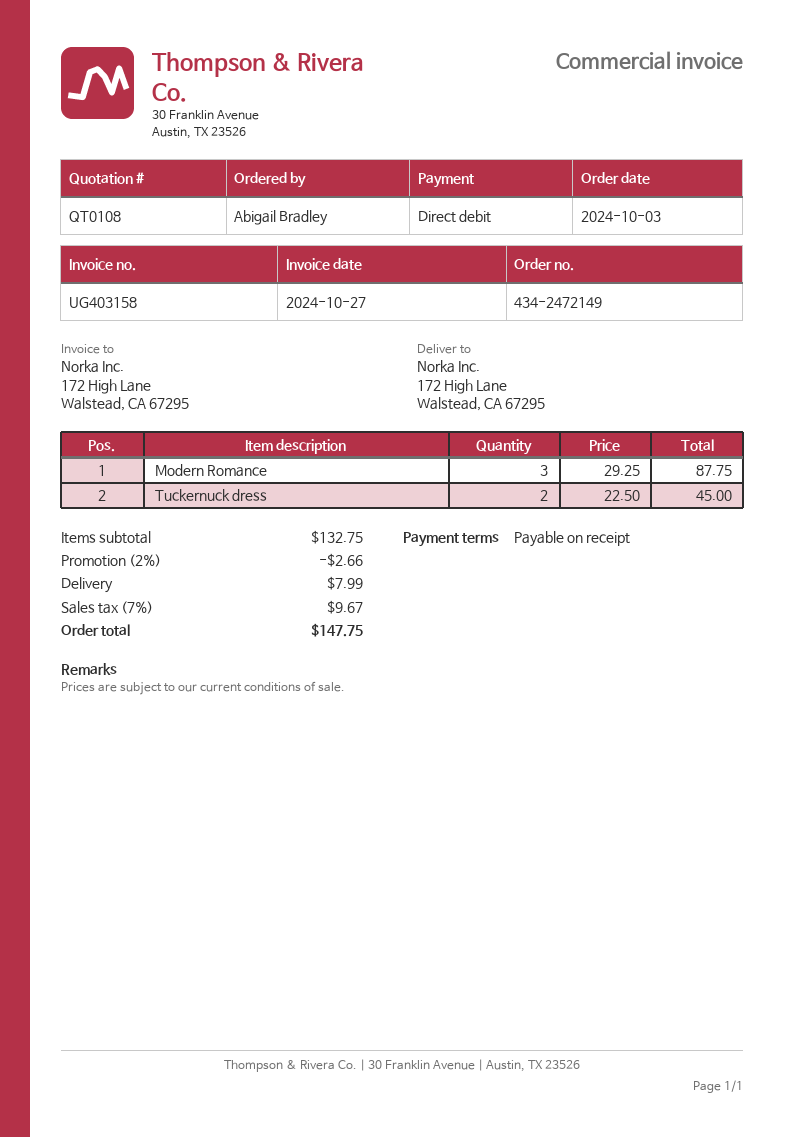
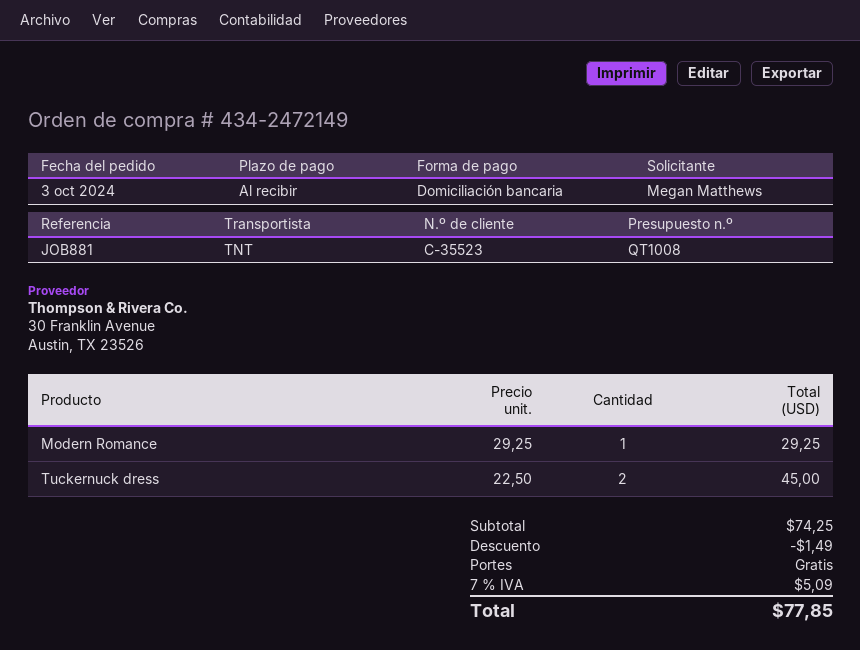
quote number: QT0108 -> QT1008
ordered by: Abigail Bradley -> Megan Matthews
Modern Romance: 3 x 29.25 = 87.75 -> 1 x 29.25 = 29.25
subtotal: 132.75 -> 74.25
discount: 2.66 -> 1.49
shipping: 7.99 -> 0.00
tax: 7% = 9.67 -> 7% = 5.09
total: 147.75 -> 77.85

